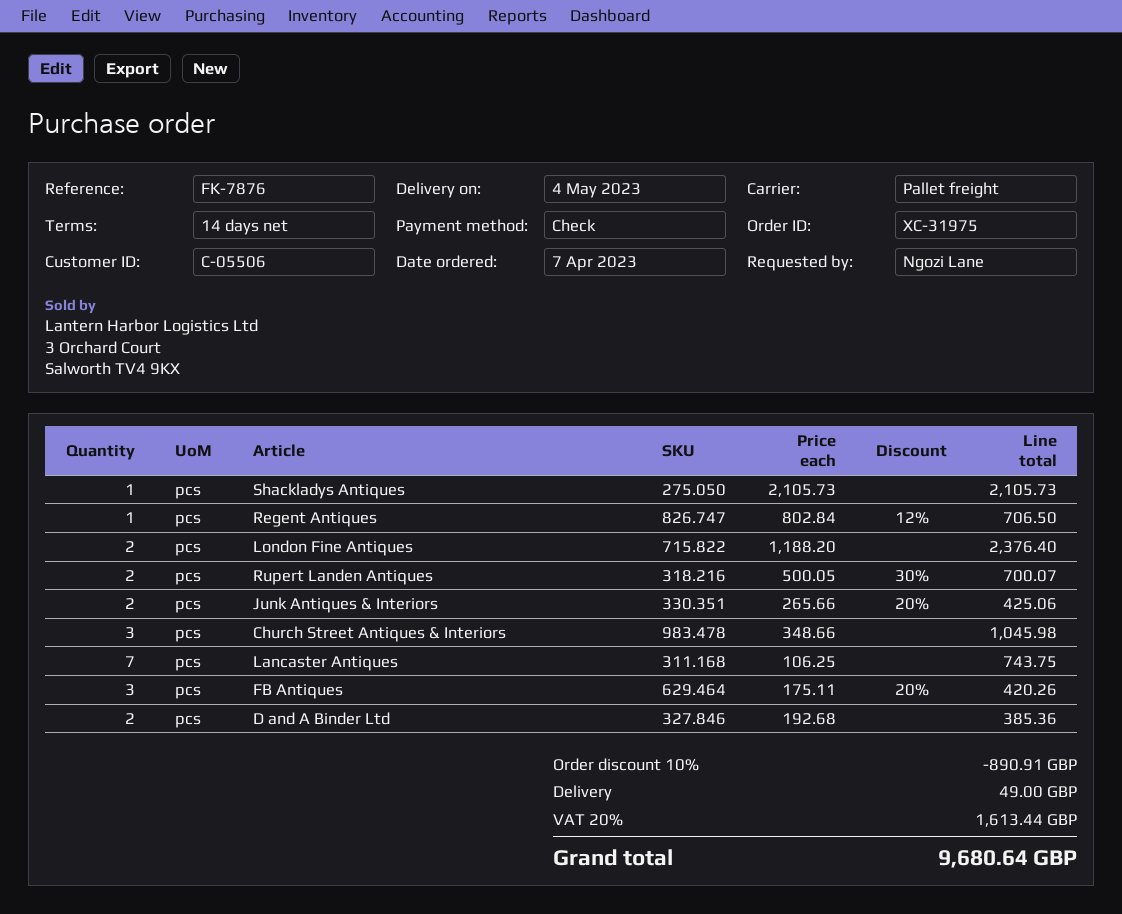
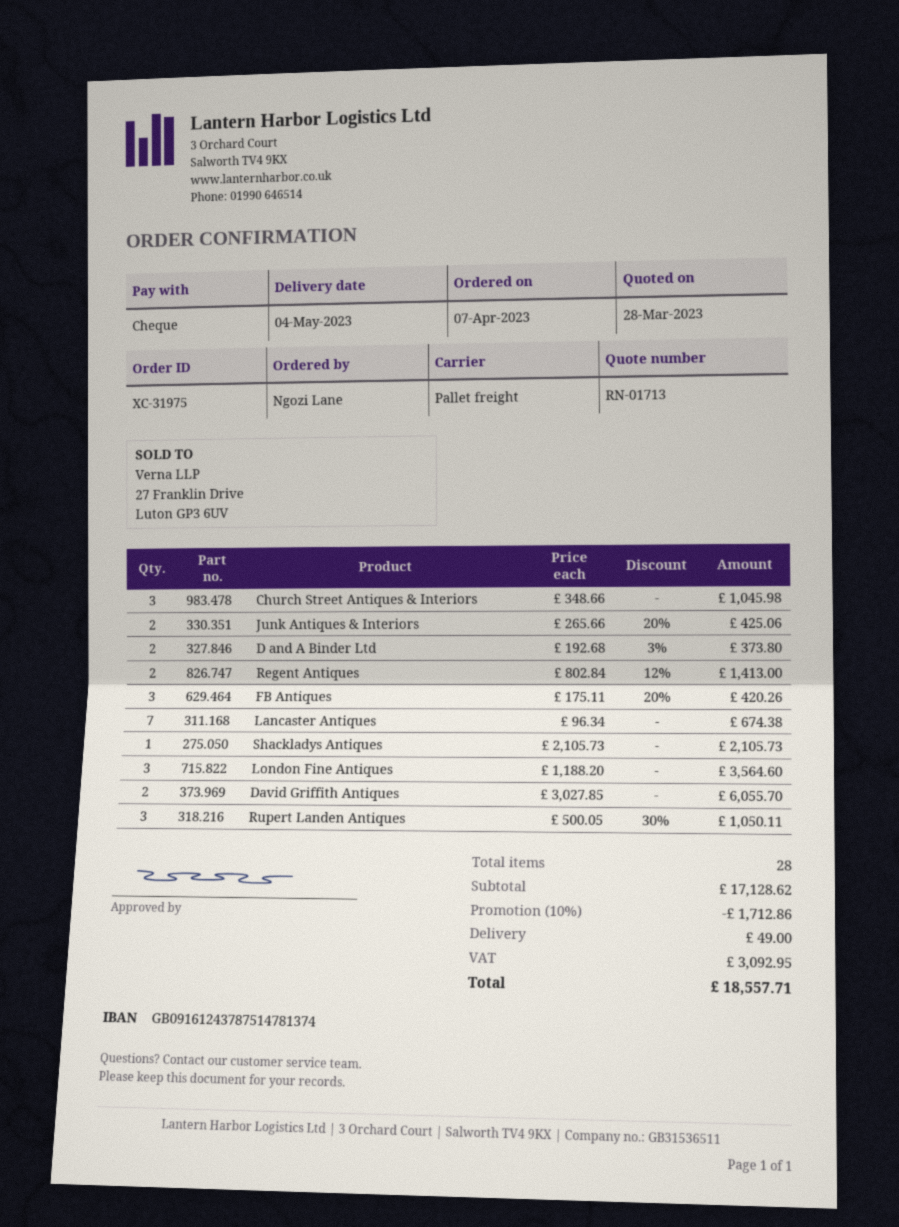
Regent Antiques: 1 x 802.84 - 12% = 706.50 -> 2 x 802.84 - 12% = 1413.00
London Fine Antiques: 2 x 1188.20 = 2376.40 -> 3 x 1188.20 = 3564.60
Rupert Landen Antiques: 2 x 500.05 - 30% = 700.07 -> 3 x 500.05 - 30% = 1050.11
Lancaster Antiques: 7 x 106.25 = 743.75 -> 7 x 96.34 = 674.38
D and A Binder Ltd: 2 x 192.68 = 385.36 -> 2 x 192.68 - 3% = 373.80
David Griffith Antiques: none -> 2 x 3027.85 = 6055.70
discount: 10% = 890.91 -> 10% = 1712.86
tax: 1613.44 -> 3092.95
total: 9680.64 -> 18557.71

